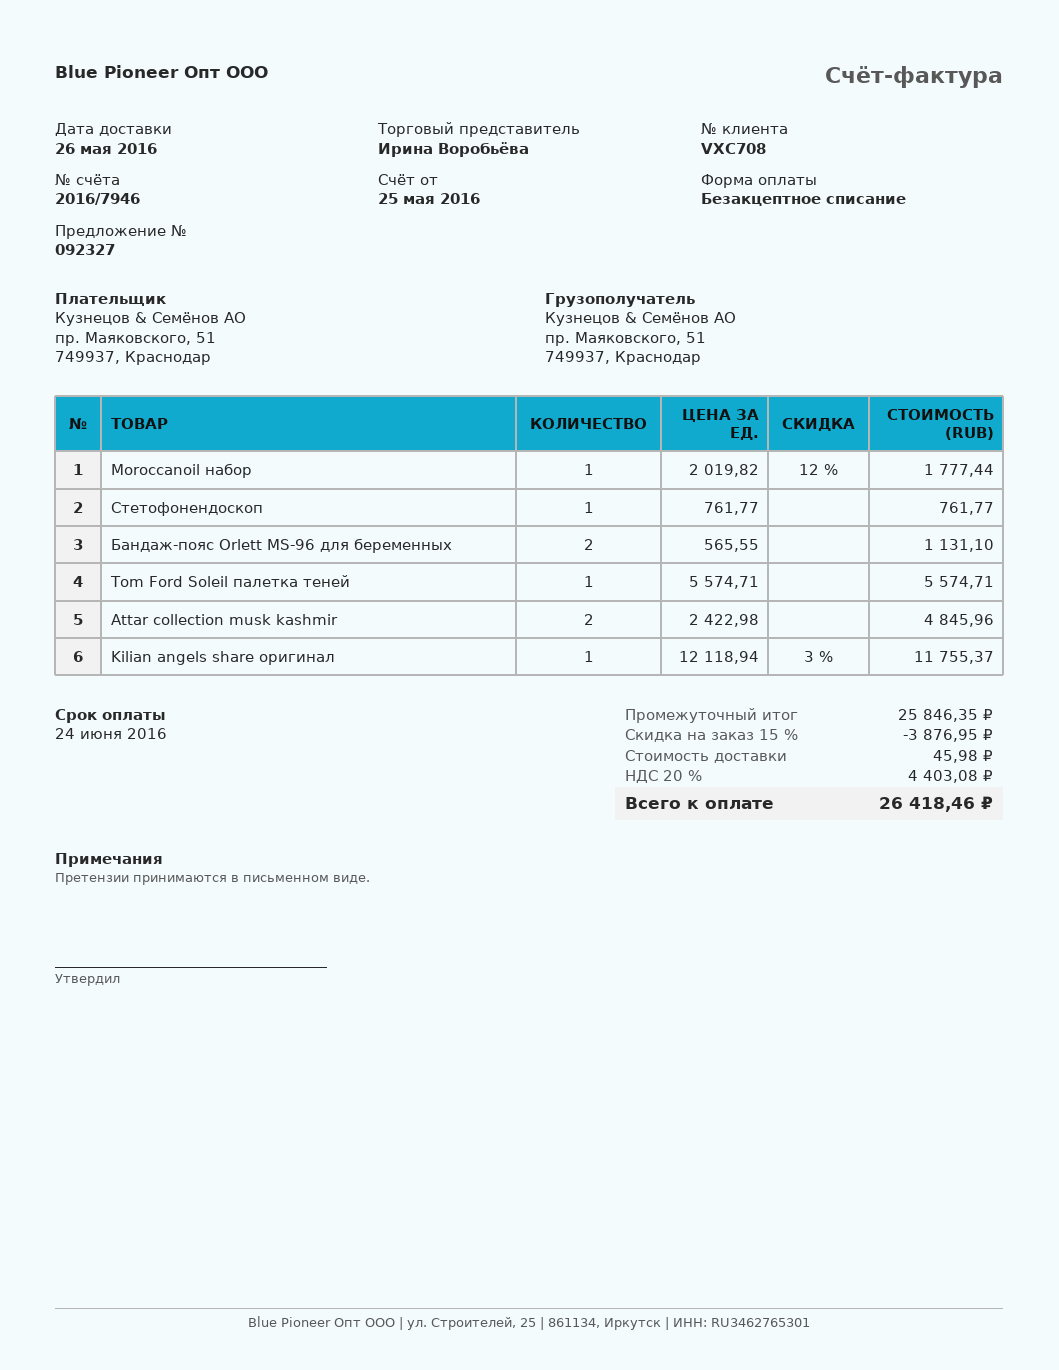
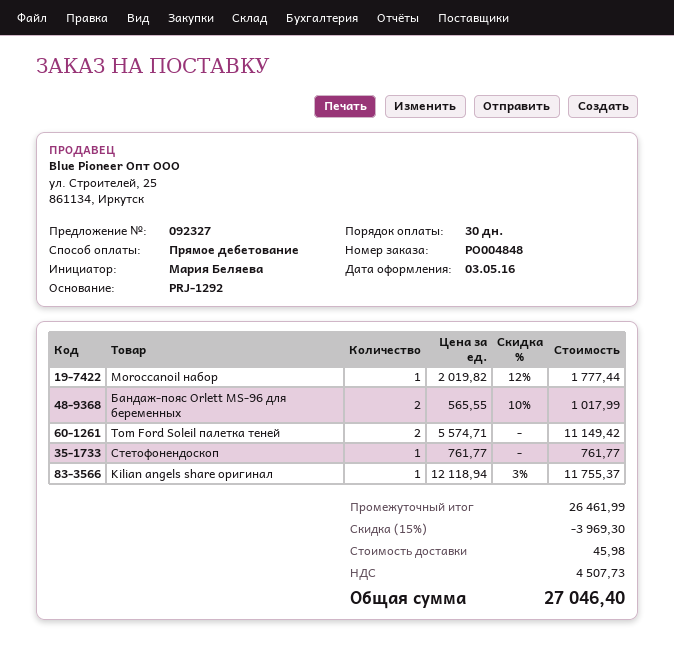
Бандаж-пояс Orlett MS-96 для беременных: 2 x 565.55 = 1131.10 -> 2 x 565.55 - 10% = 1017.99
Tom Ford Soleil палетка теней: 1 x 5574.71 = 5574.71 -> 2 x 5574.71 = 11149.42
Attar collection musk kashmir: 2 x 2422.98 = 4845.96 -> none
subtotal: 25846.35 -> 26461.99
discount: 15% = 3876.95 -> 15% = 3969.30
tax: 4403.08 -> 4507.73
total: 26418.46 -> 27046.40

